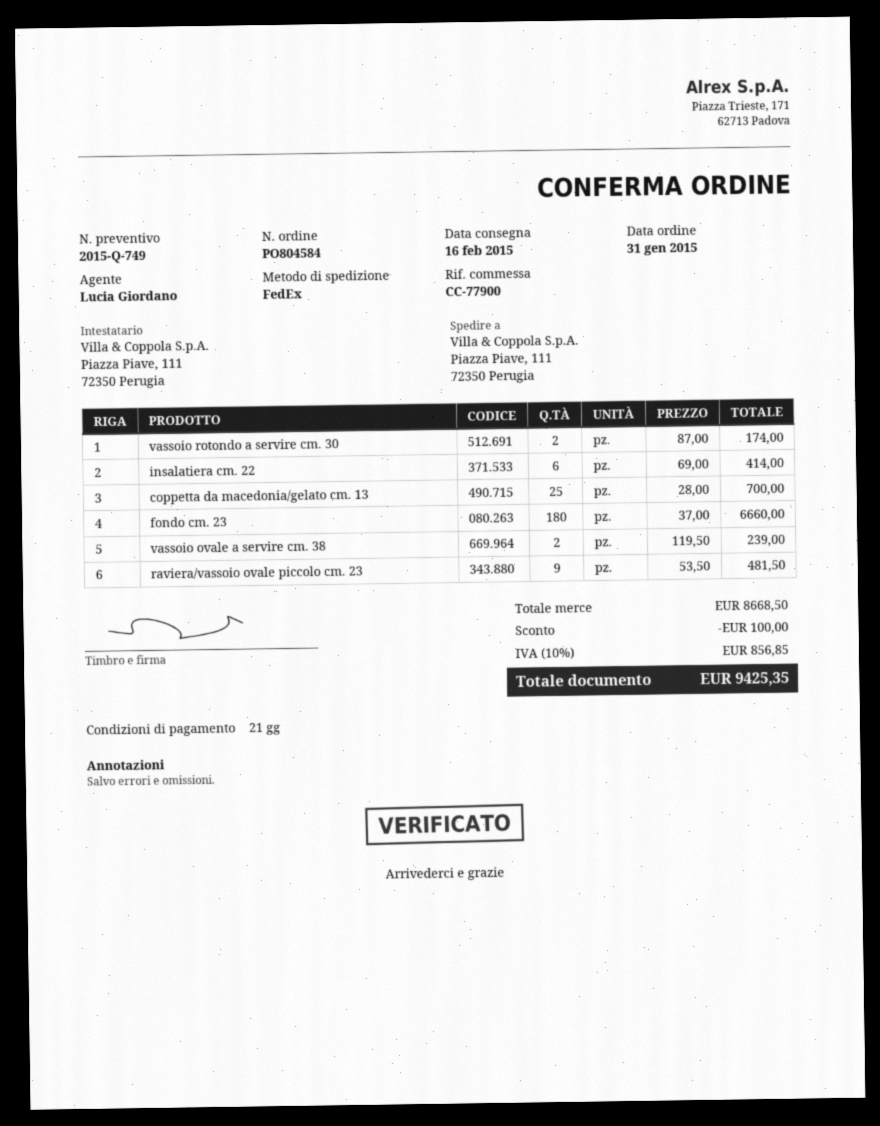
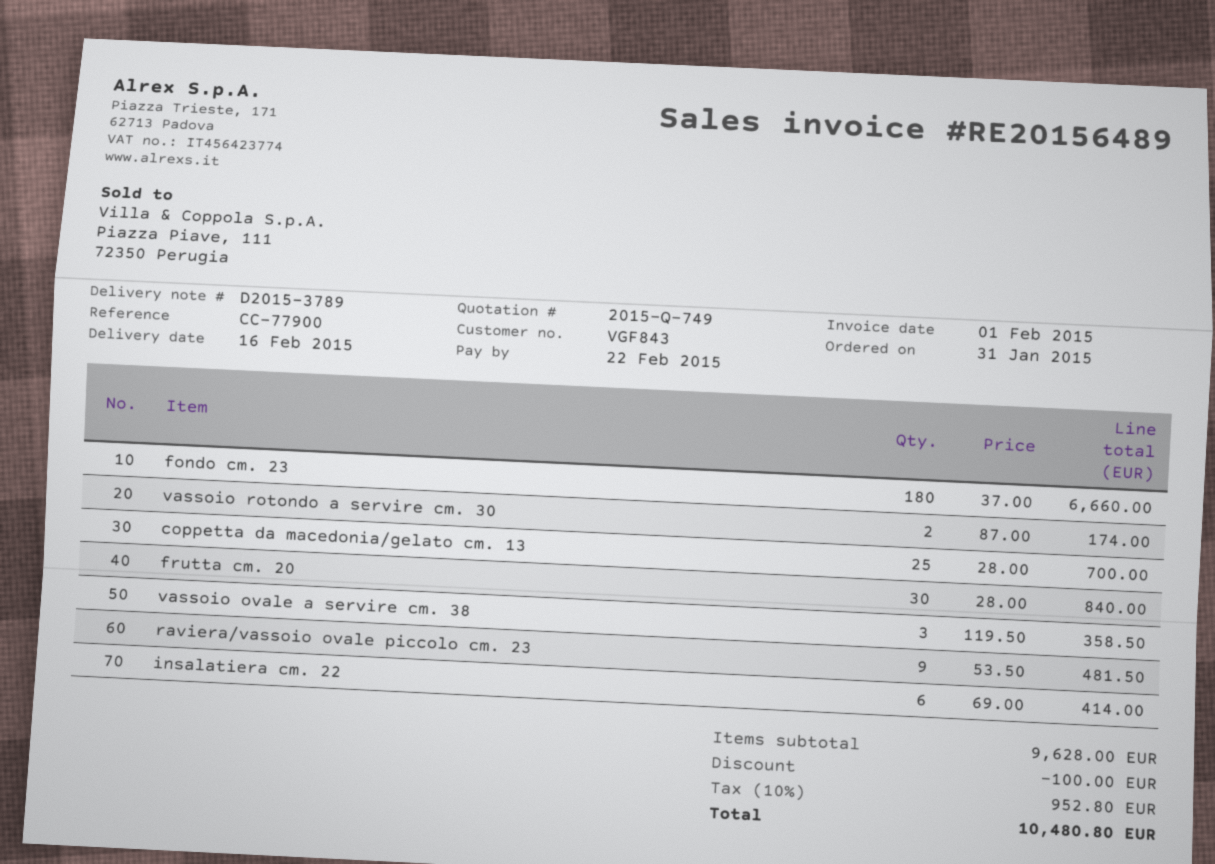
vassoio ovale a servire cm. 38: 2 x 119.50 = 239.00 -> 3 x 119.50 = 358.50
frutta cm. 20: none -> 30 x 28.00 = 840.00
subtotal: 8668.50 -> 9628.00
tax: 10% = 856.85 -> 10% = 952.80
total: 9425.35 -> 10480.80

